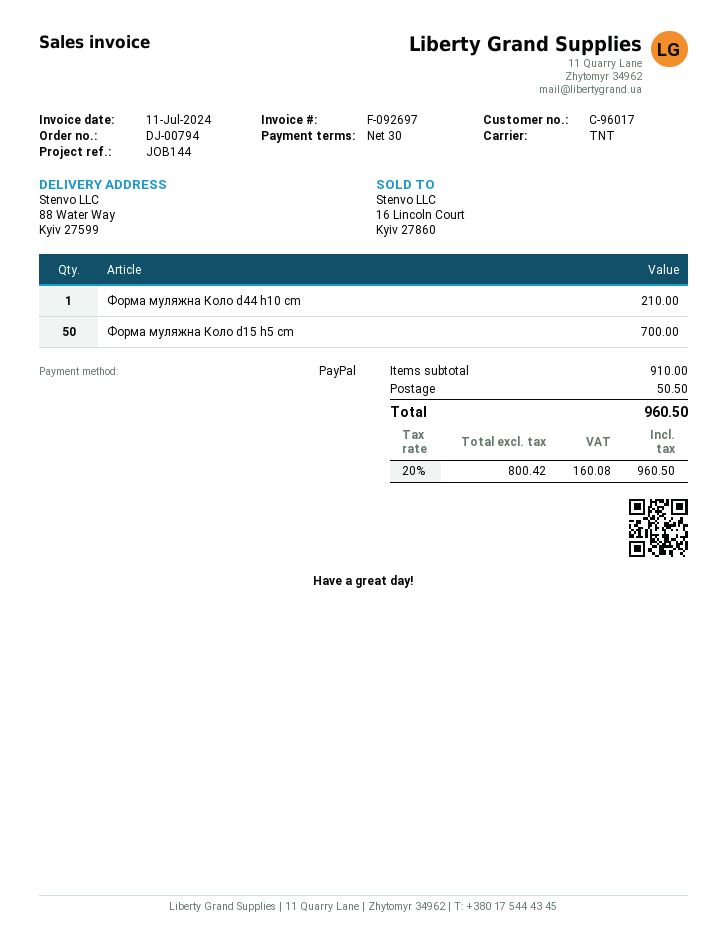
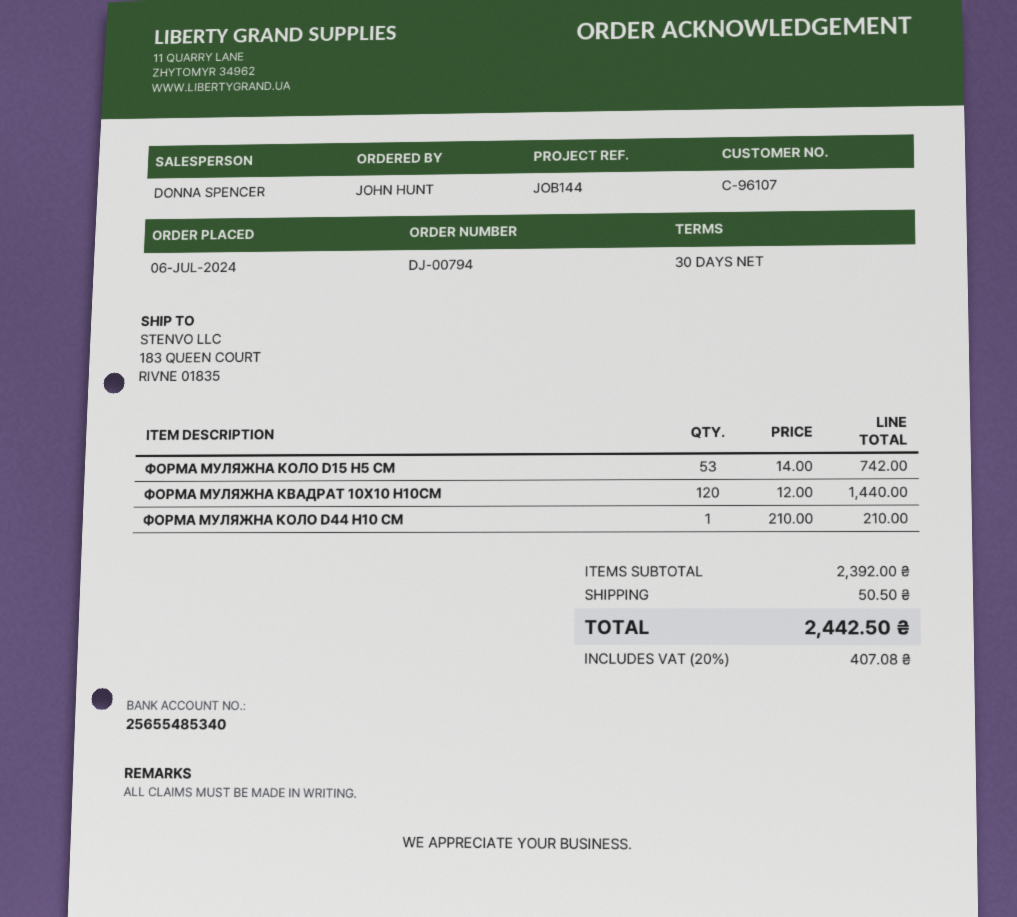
customer number: C-96017 -> C-96107
ship to: 88 Water Way, Kyiv 27599 -> 183 QUEEN COURT, RIVNE 01835
Форма муляжна Коло d15 h5 cm: 50 for 700.00 -> 53 for 742.00
ФОРМА МУЛЯЖНА КВАДРАТ 10Х10 H10CM: none -> 120 for 1440.00
subtotal: 910.00 -> 2392.00
tax: 20% = 160.08 -> 20% = 407.08
total: 960.50 -> 2442.50

